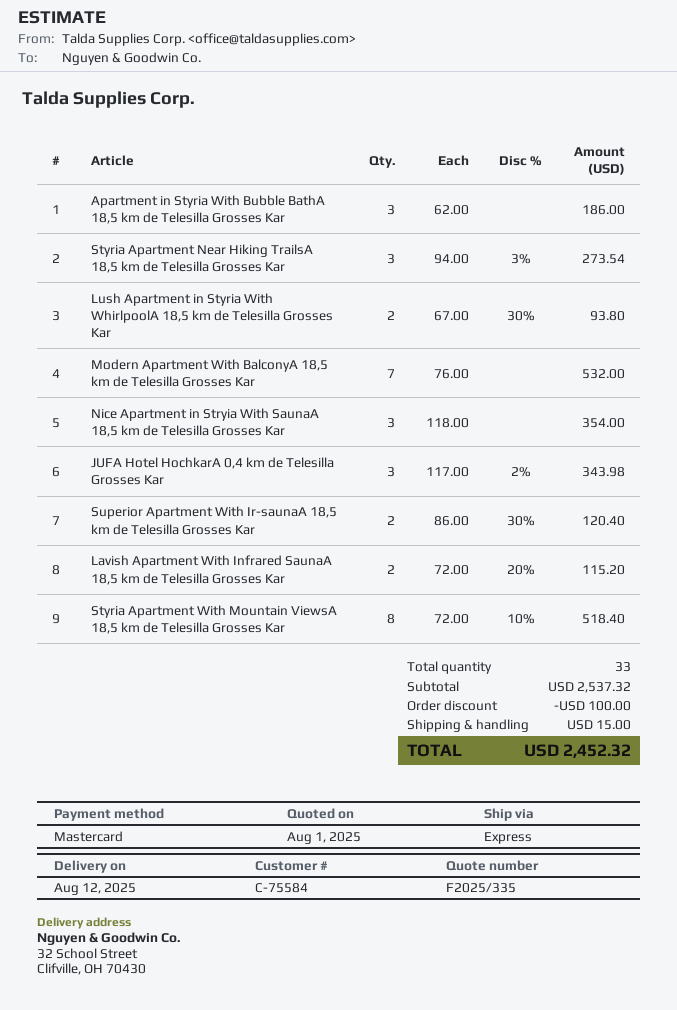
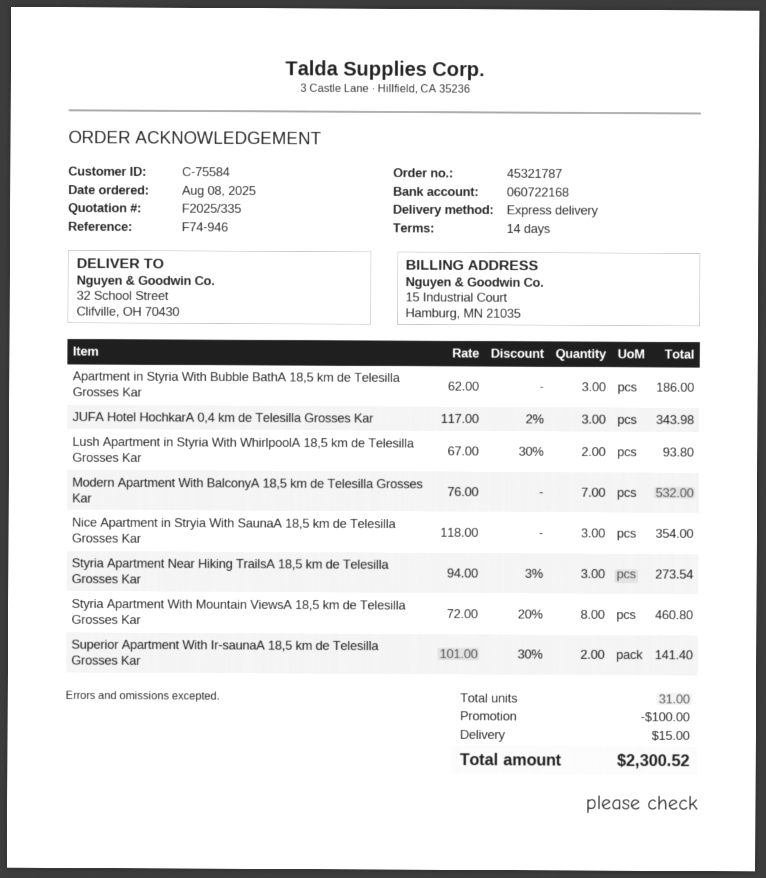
Superior Apartment With Ir-saunaA 18,5 km de Telesilla Grosses Kar: 2 x 86.00 - 30% = 120.40 -> 2 x 101.00 - 30% = 141.40
Lavish Apartment With Infrared SaunaA 18,5 km de Telesilla Grosses Kar: 2 x 72.00 - 20% = 115.20 -> none
Styria Apartment With Mountain ViewsA 18,5 km de Telesilla Grosses Kar: 8 x 72.00 - 10% = 518.40 -> 8 x 72.00 - 20% = 460.80
total quantity: 33 -> 31
total: 2452.32 -> 2300.52

